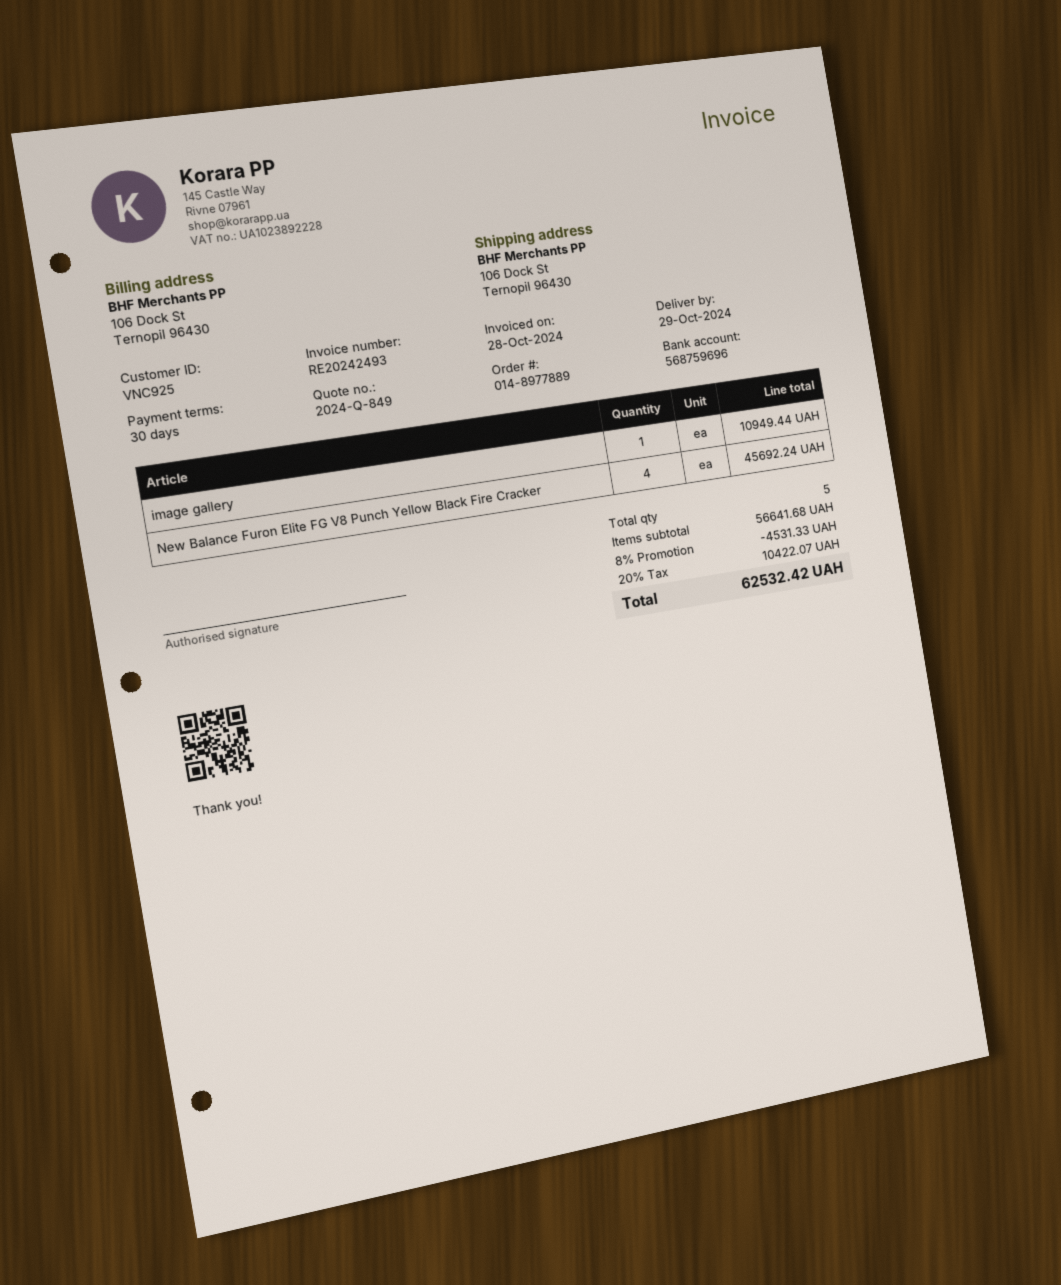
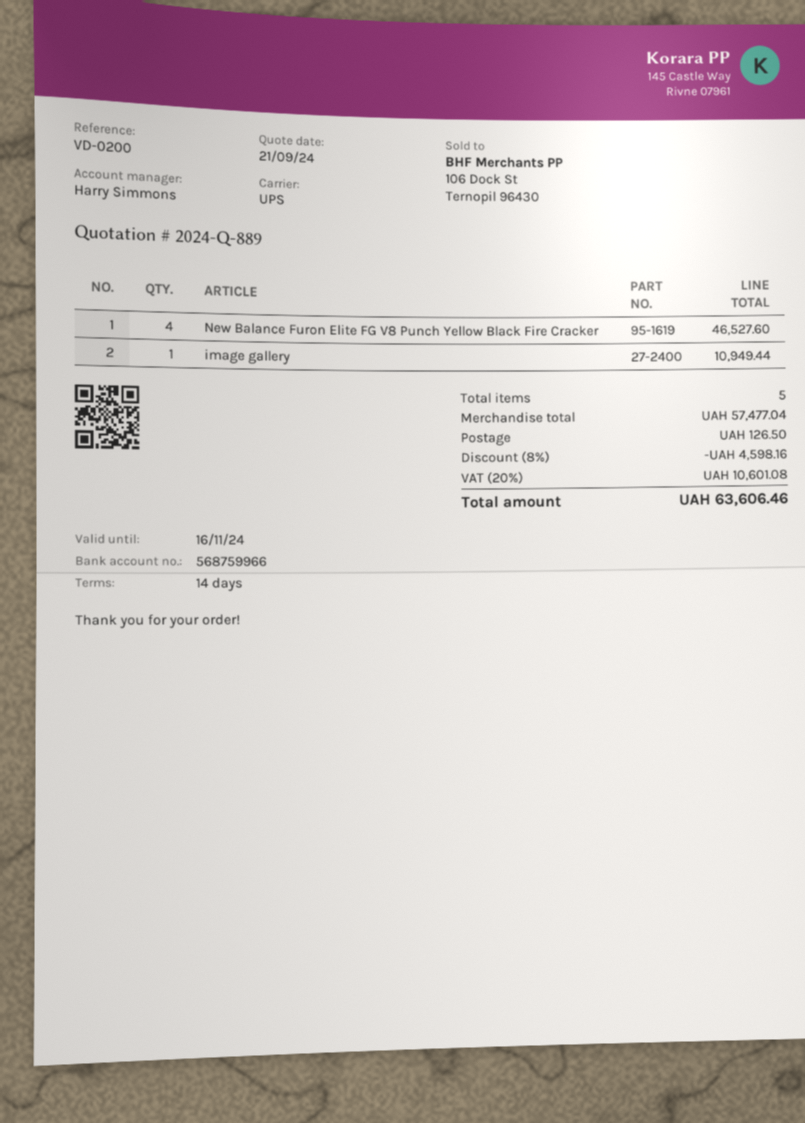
quote number: 2024-Q-849 -> 2024-Q-889
payment terms: 30 days -> 14 days
bank account: 568759696 -> 568759966
New Balance Furon Elite FG V8 Punch Yellow Black Fire Cracker: 4 for 45692.24 -> 4 for 46527.60
subtotal: 56641.68 -> 57477.04
discount: 8% = 4531.33 -> 8% = 4598.16
shipping: none -> 126.50
tax: 20% = 10422.07 -> 20% = 10601.08
total: 62532.42 -> 63606.46

